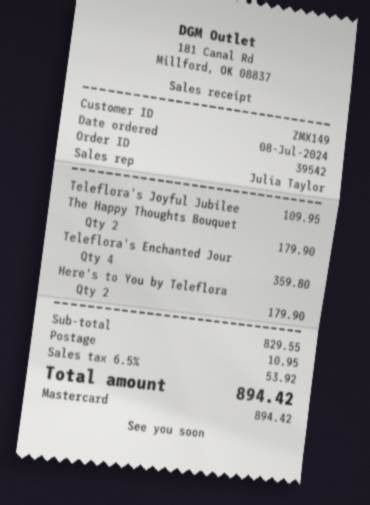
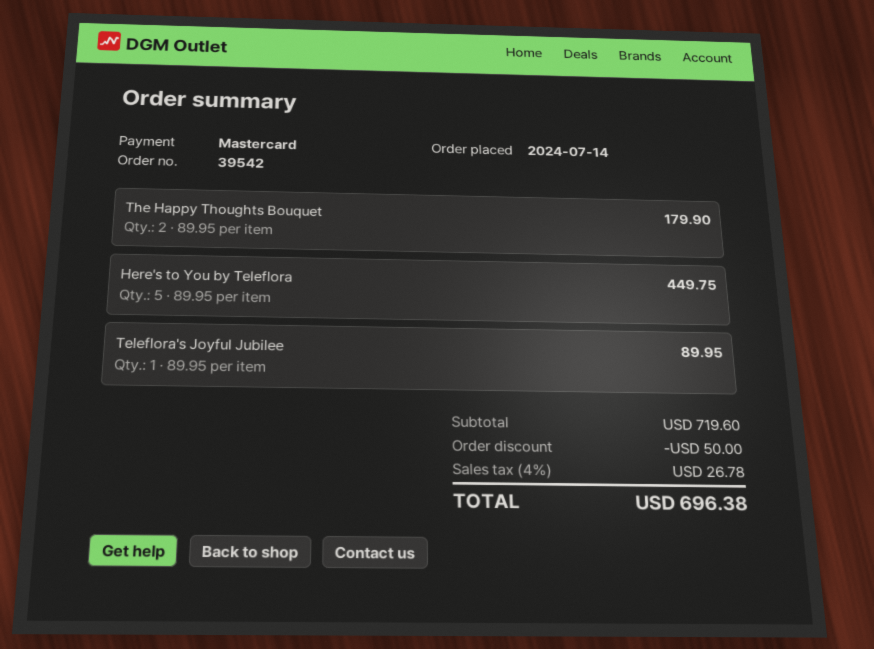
order date: 2024-07-08 -> 2024-07-14
Teleflora's Joyful Jubilee: 1 for 109.95 -> 1 for 89.95
Teleflora's Enchanted Jour: 4 for 359.80 -> none
Here's to You by Teleflora: 2 for 179.90 -> 5 for 449.75
subtotal: 829.55 -> 719.60
discount: none -> 50.00
shipping: 10.95 -> none
tax: 6.5% = 53.92 -> 4% = 26.78
total: 894.42 -> 696.38

